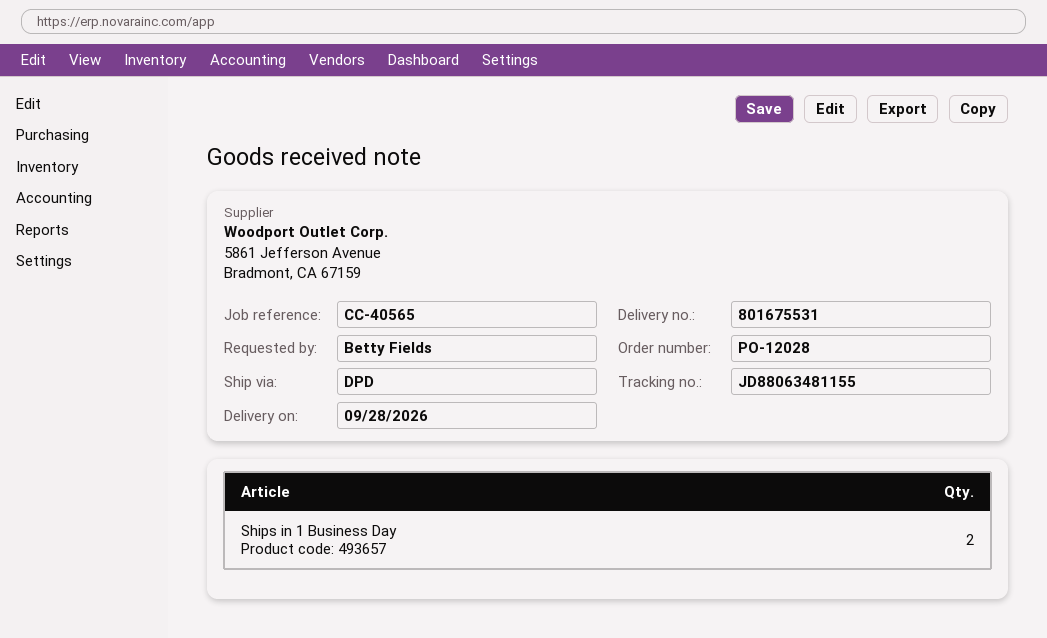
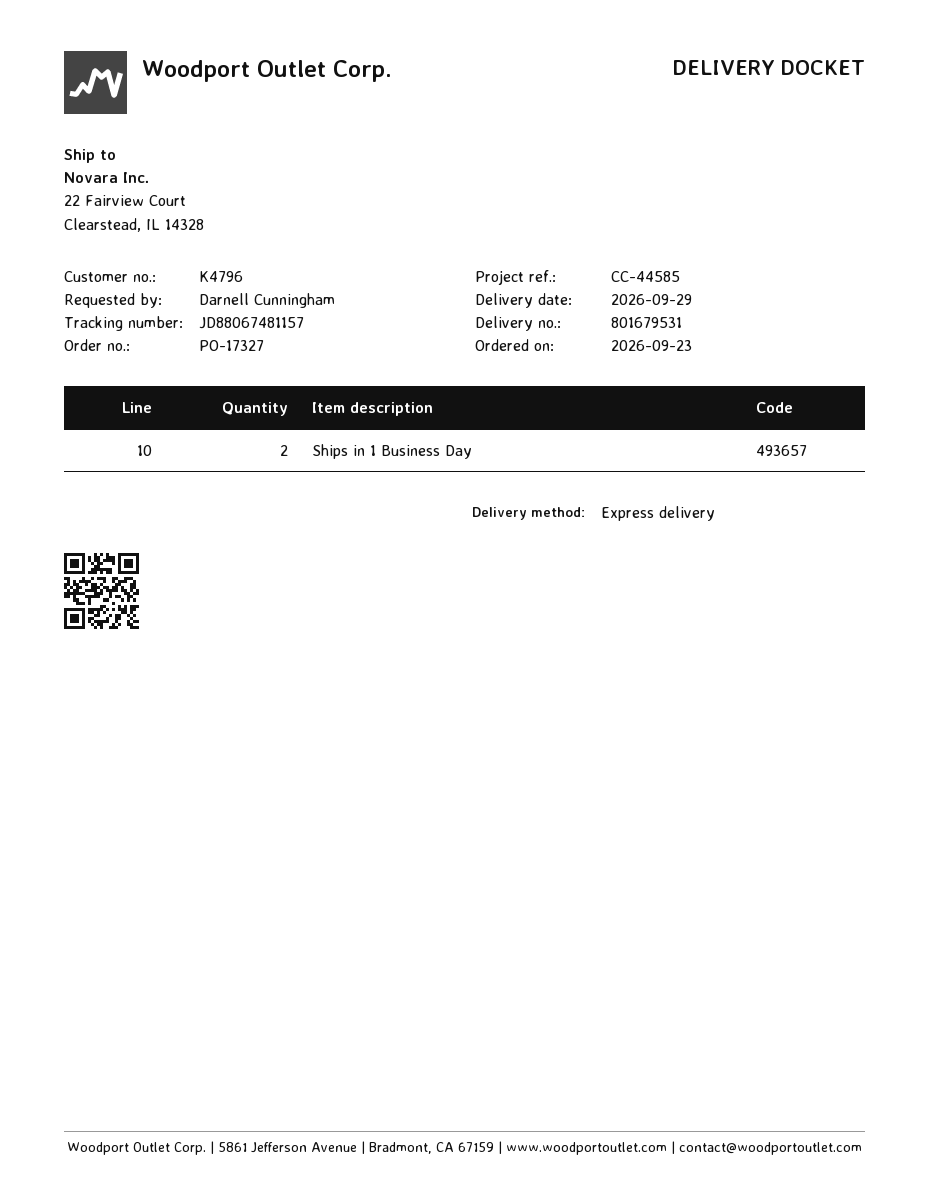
order number: PO-12028 -> PO-17327
delivery note number: 801675531 -> 801679531
delivery date: 2026-09-28 -> 2026-09-29
reference: CC-40565 -> CC-44585
ordered by: Betty Fields -> Darnell Cunningham
shipping method: DPD -> express
tracking number: JD88063481155 -> JD88067481157

